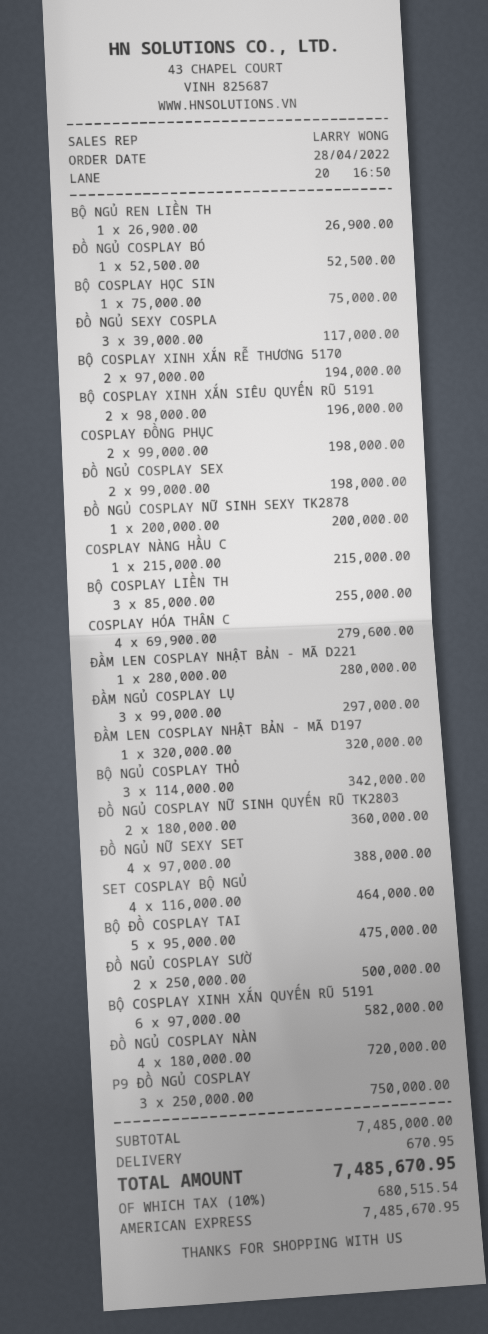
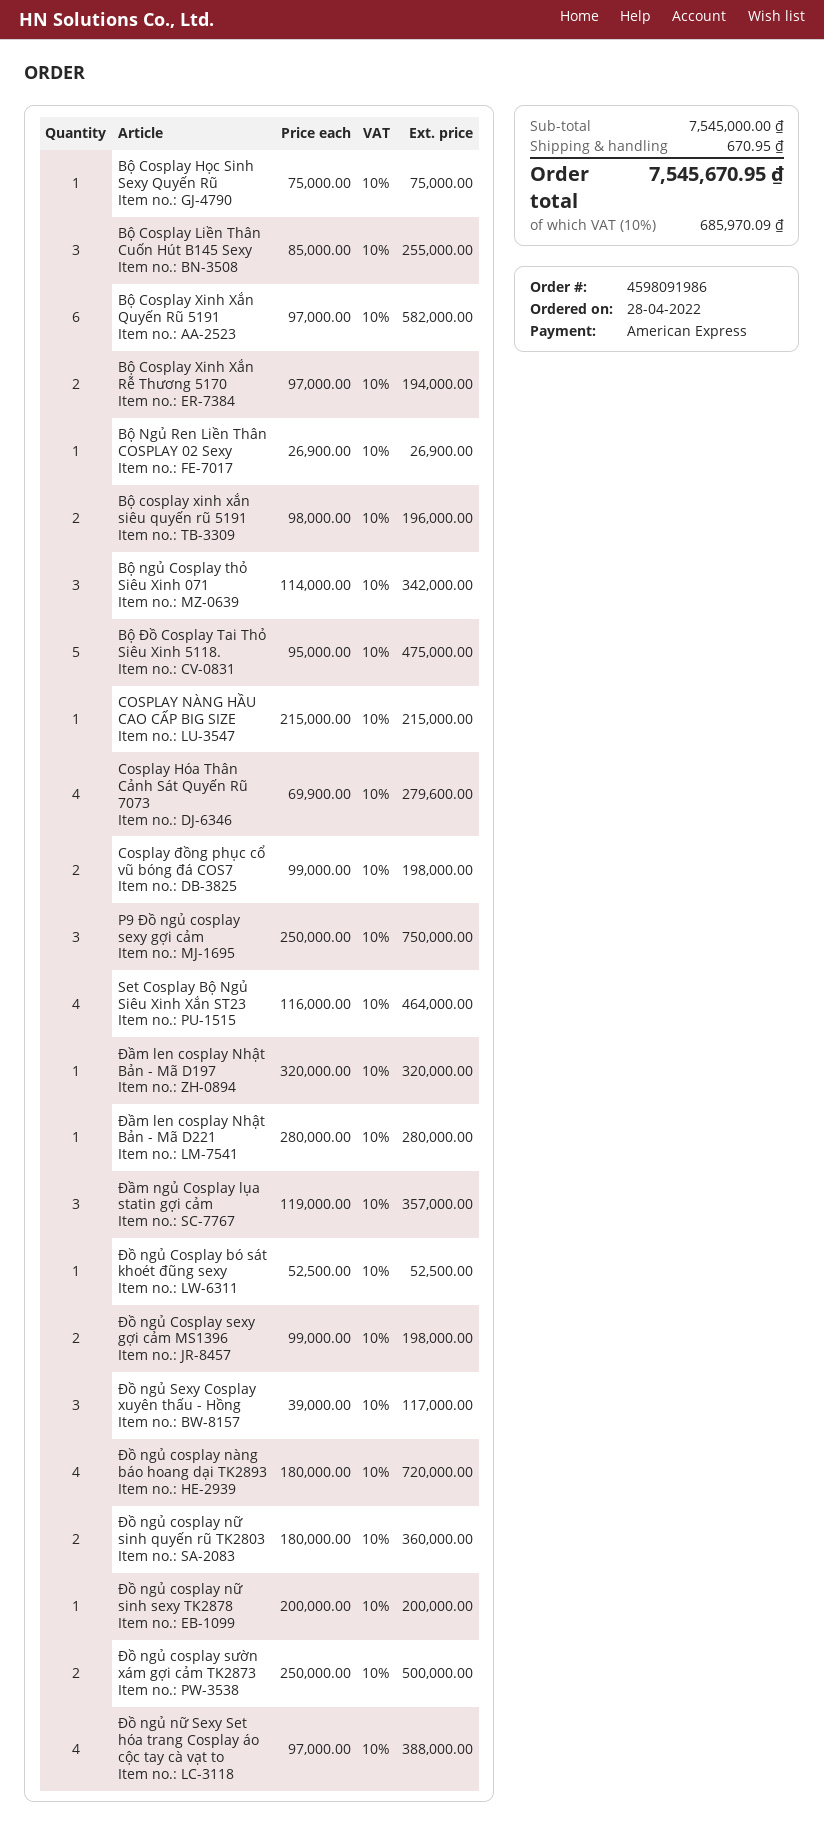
ĐẦM NGỦ COSPLAY LỤ: 3 x 99000.00 = 297000.00 -> 3 x 119000.00 = 357000.00
subtotal: 7485000.00 -> 7545000.00
tax: 10% = 680515.54 -> 10% = 685970.09
total: 7485670.95 -> 7545670.95

